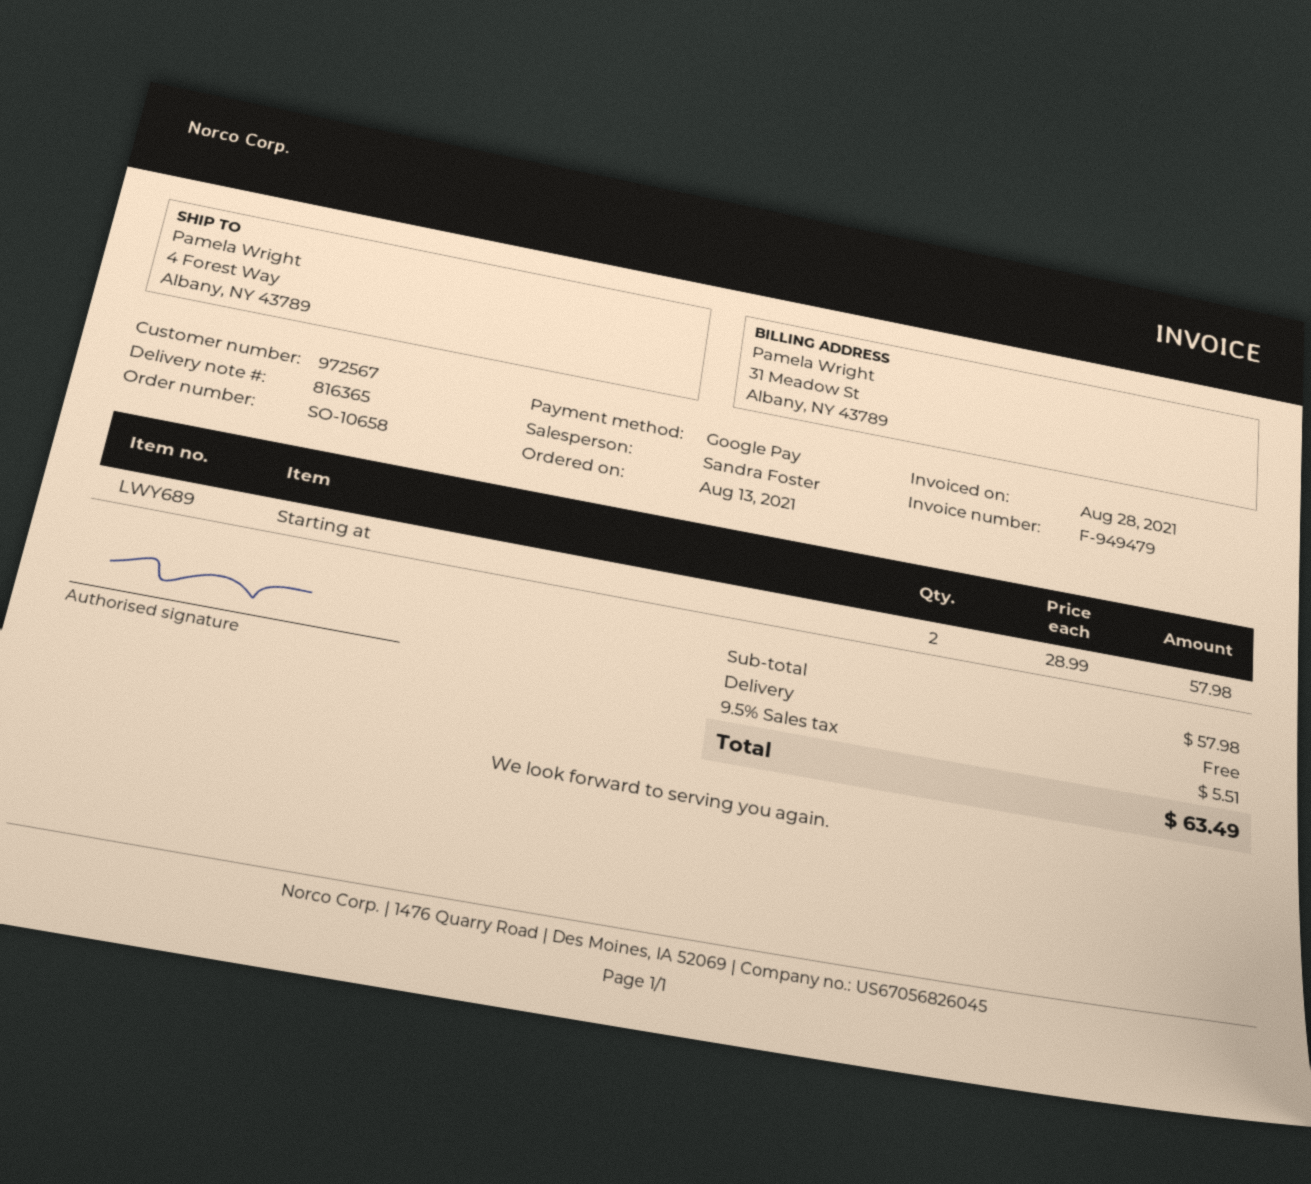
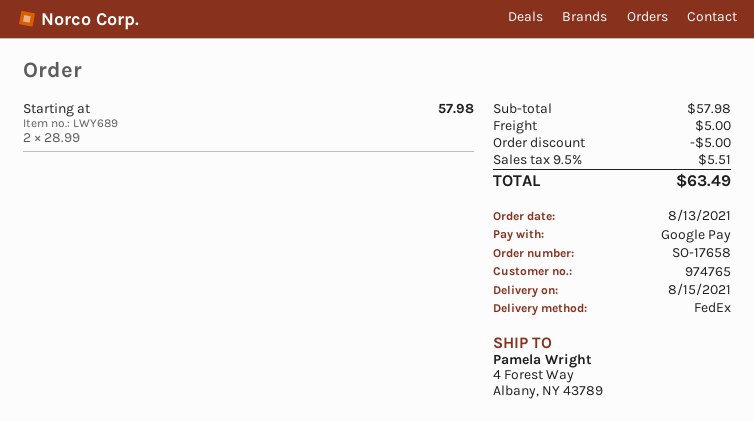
order number: SO-10658 -> SO-17658
customer number: 972567 -> 974765
discount: none -> 5.00
shipping: 0.00 -> 5.00

